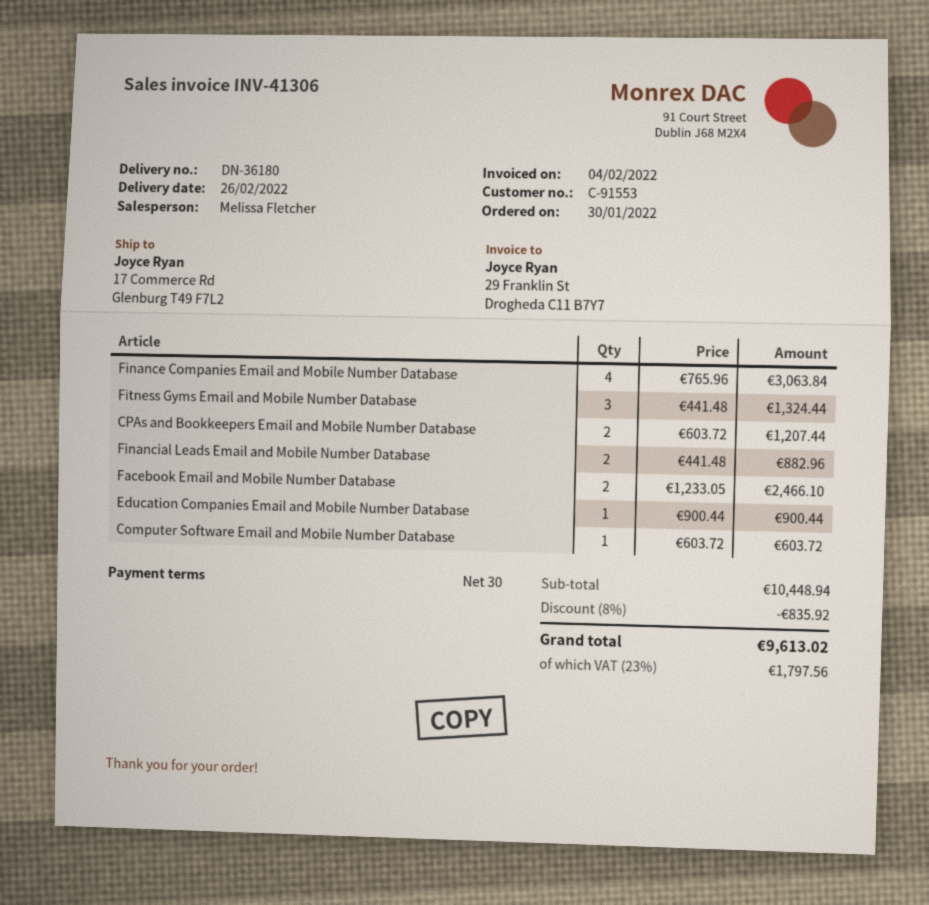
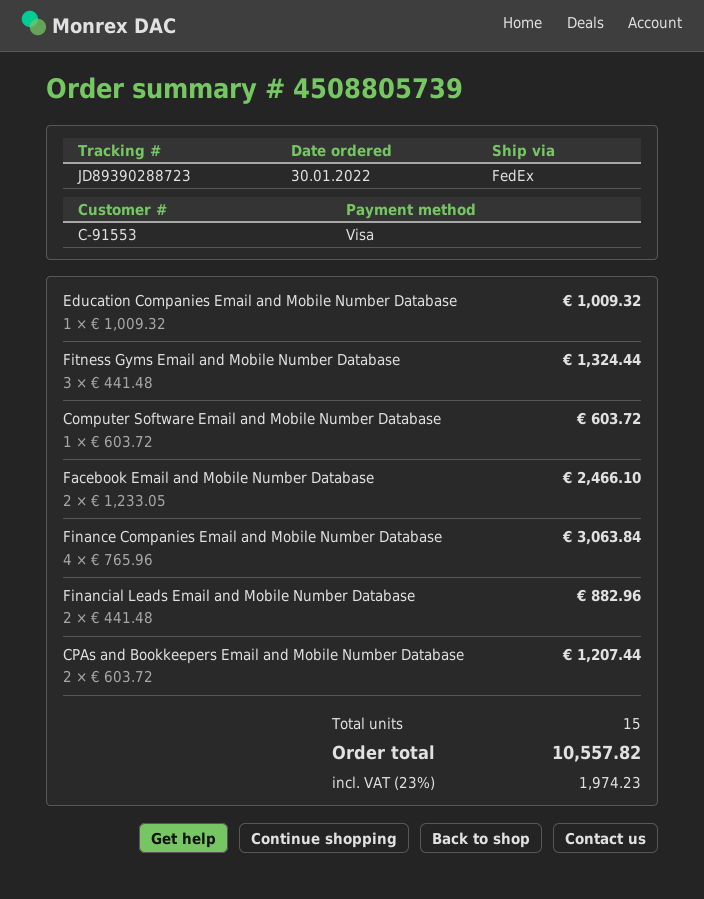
Education Companies Email and Mobile Number Database: 1 x 900.44 = 900.44 -> 1 x 1009.32 = 1009.32
discount: 8% = 835.92 -> none
tax: 23% = 1797.56 -> 23% = 1974.23
total: 9613.02 -> 10557.82

